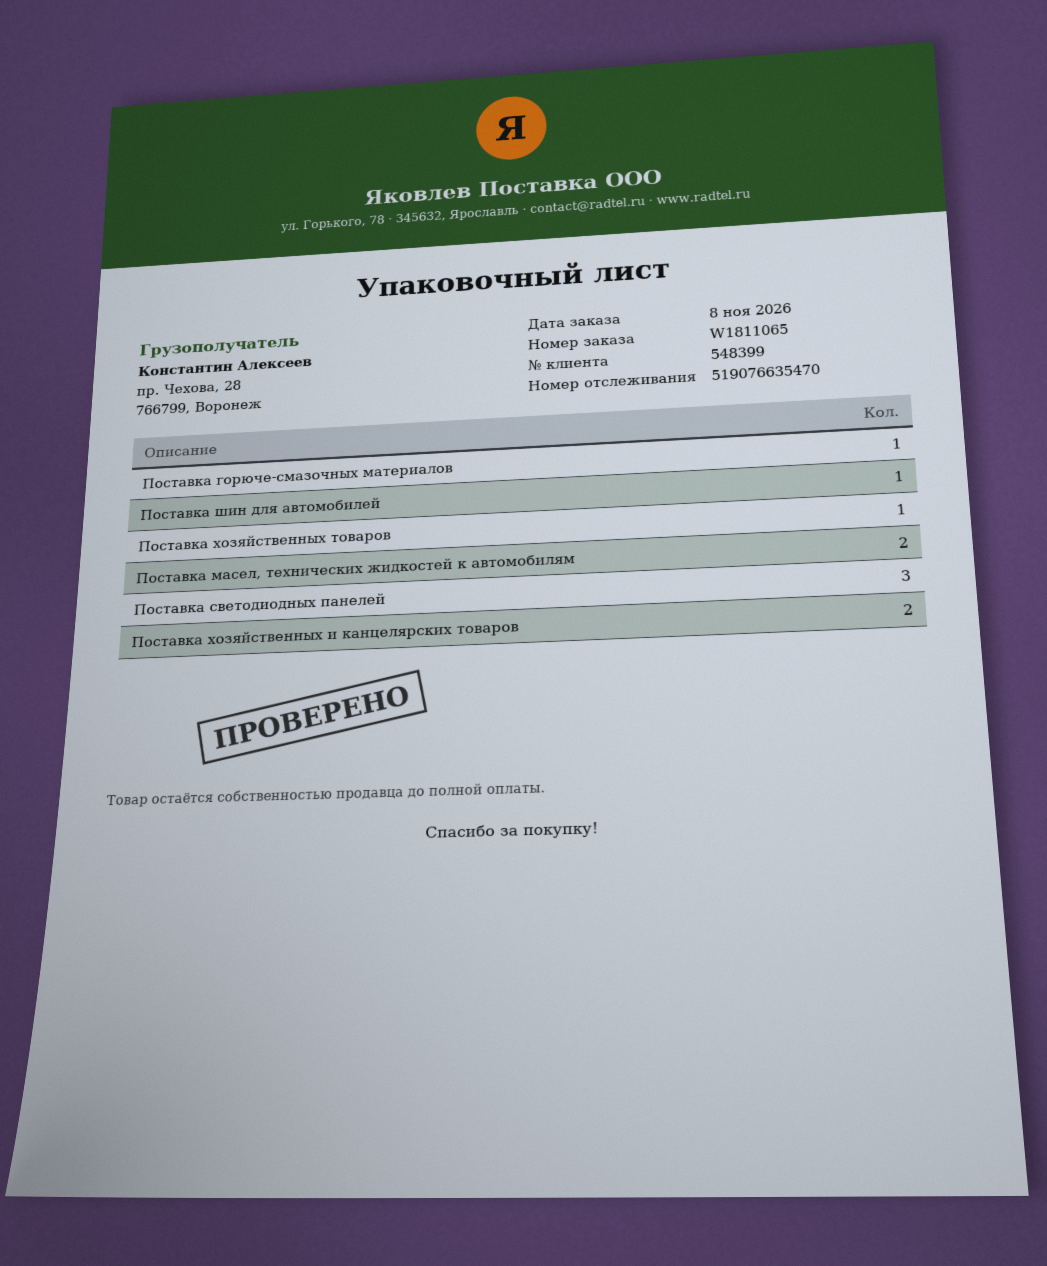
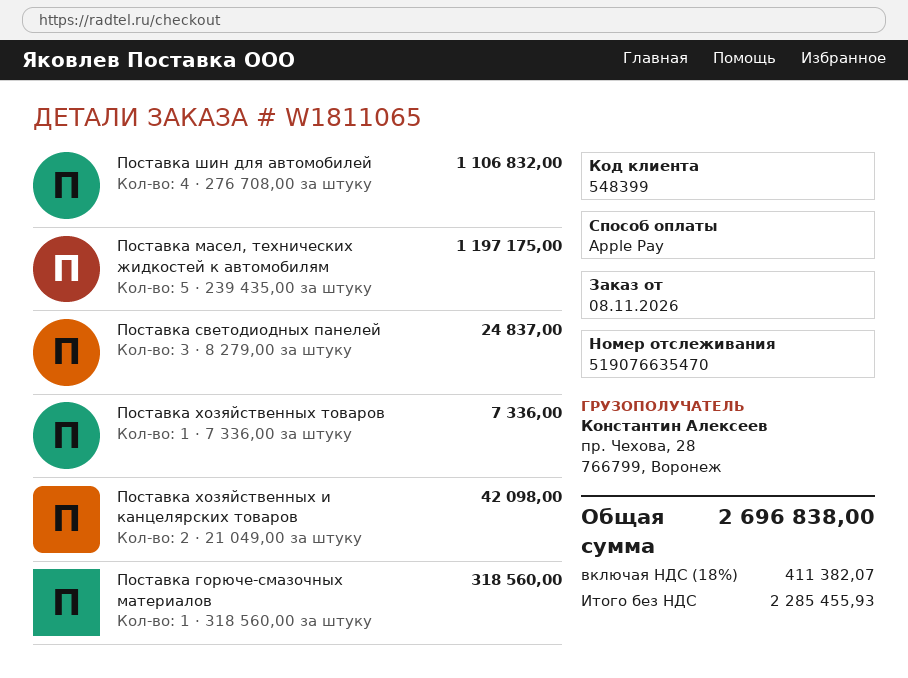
Поставка шин для автомобилей: 1 -> 4
Поставка масел, технических жидкостей к автомобилям: 2 -> 5

